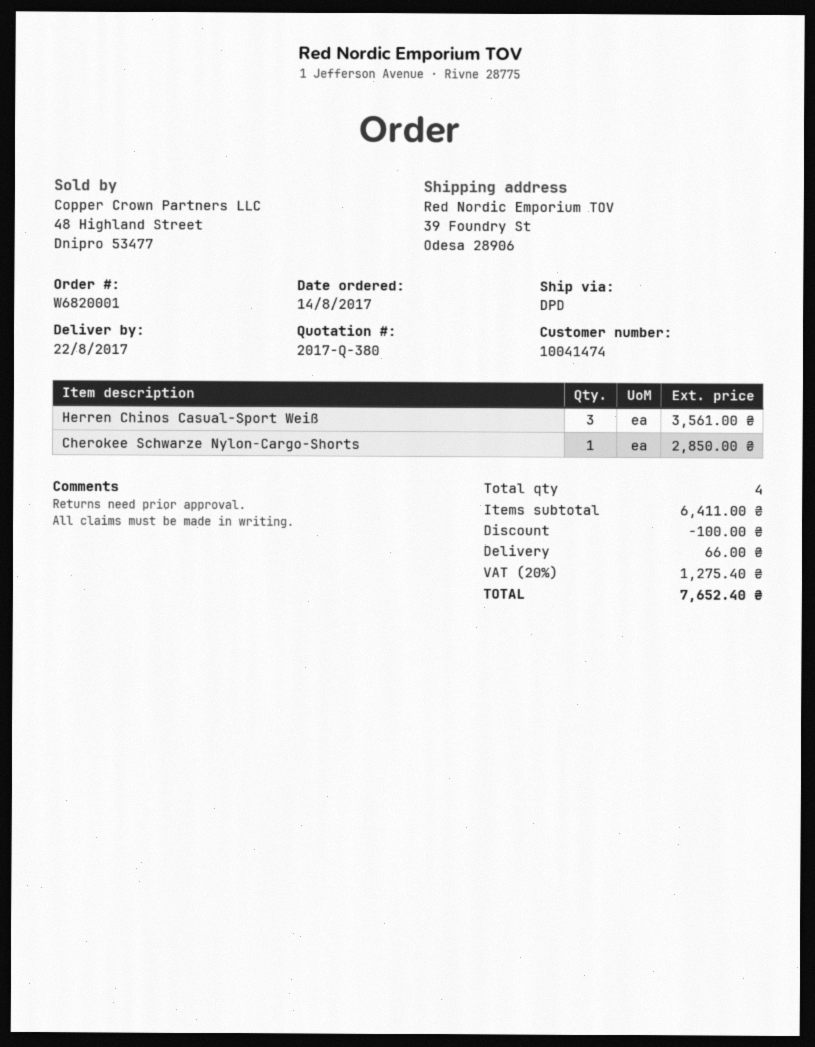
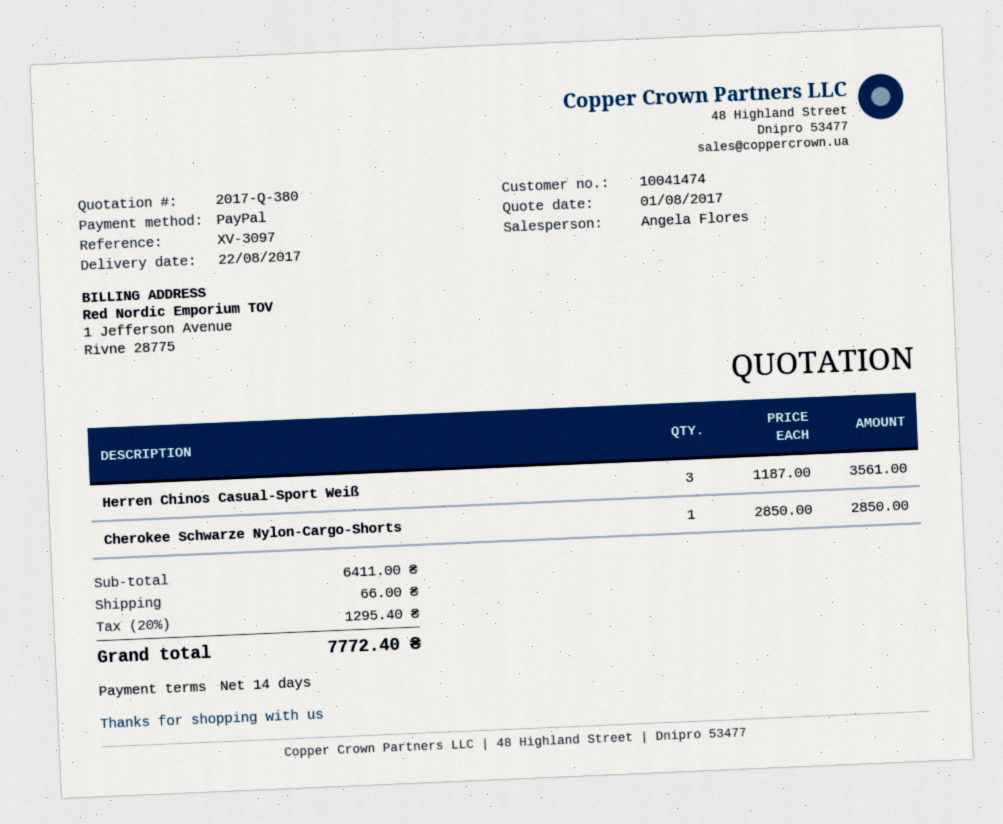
discount: 100.00 -> none
tax: 20% = 1275.40 -> 20% = 1295.40
total: 7652.40 -> 7772.40

